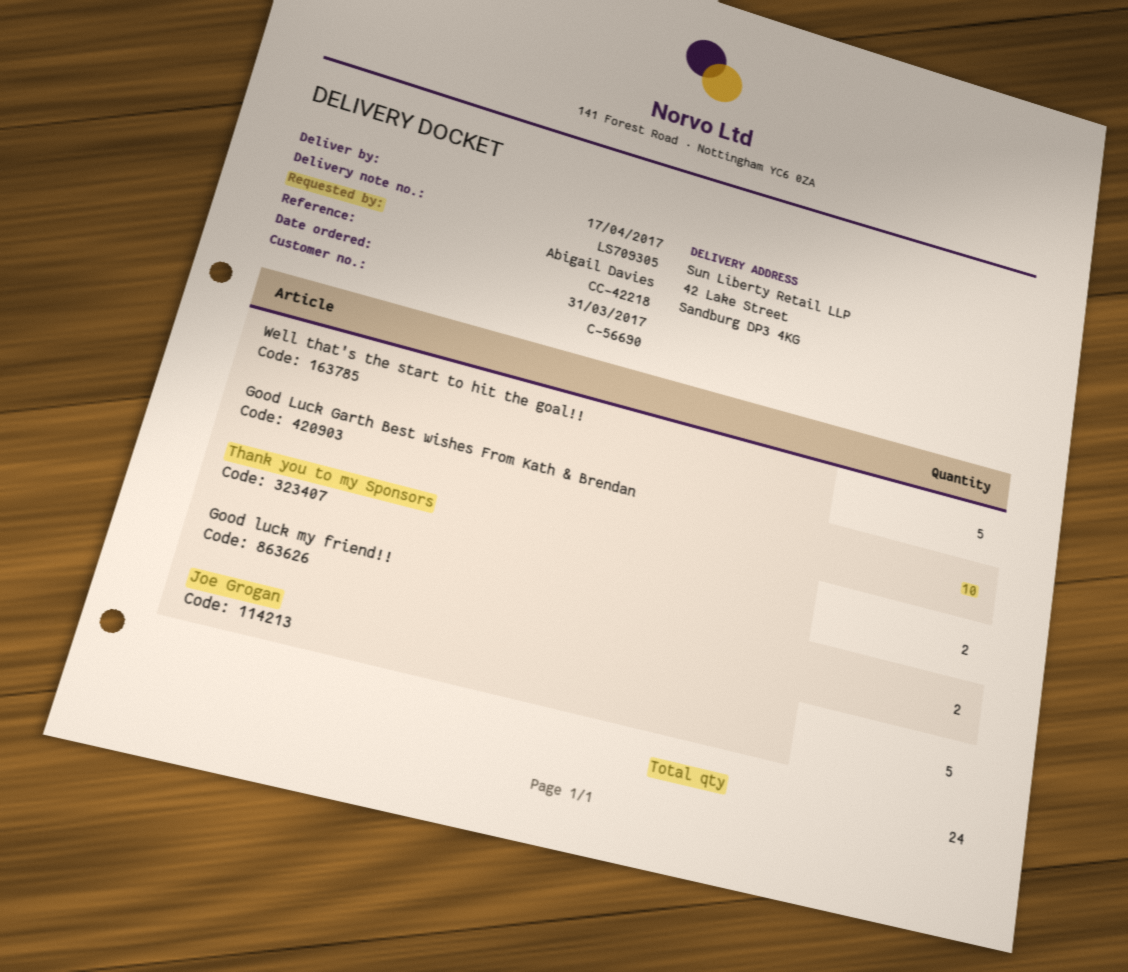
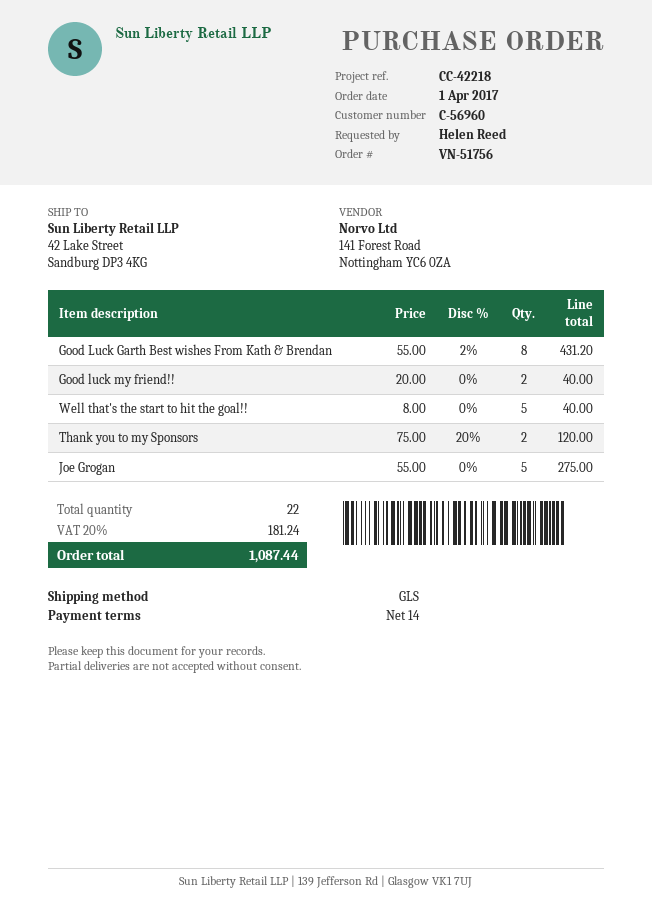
order date: 2017-03-31 -> 2017-04-01
customer number: C-56690 -> C-56960
ordered by: Abigail Davies -> Helen Reed
Good Luck Garth Best wishes From Kath & Brendan: 10 -> 8
total quantity: 24 -> 22

